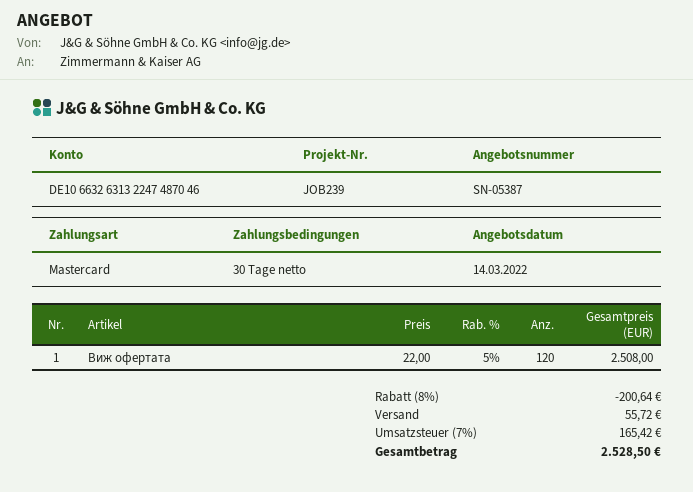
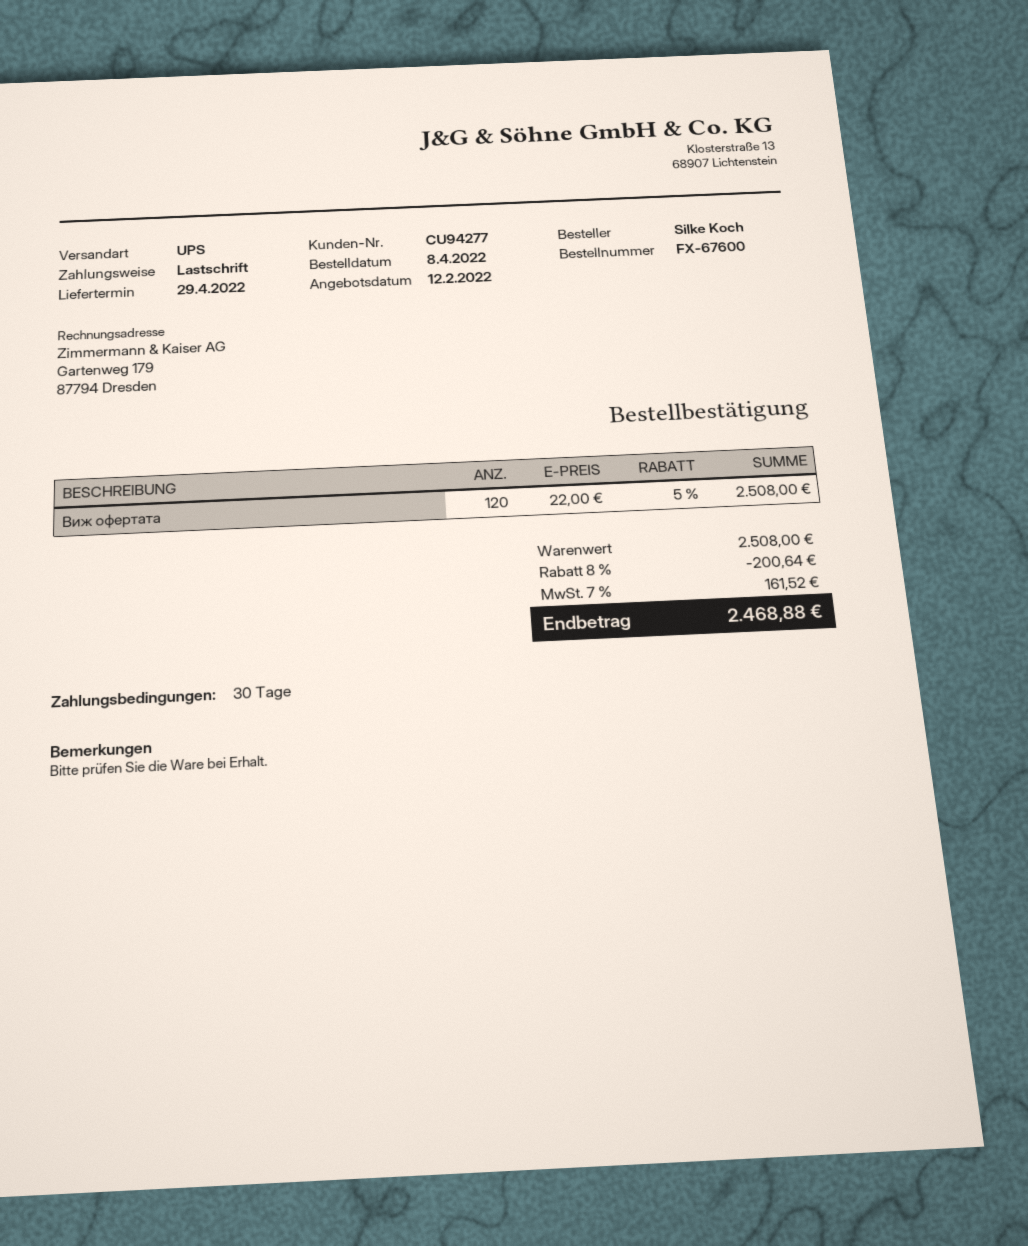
quote date: 2022-03-14 -> 2022-02-12
payment method: Mastercard -> direct debit
shipping: 55.72 -> none
tax: 7% = 165.42 -> 7% = 161.52
total: 2528.50 -> 2468.88

